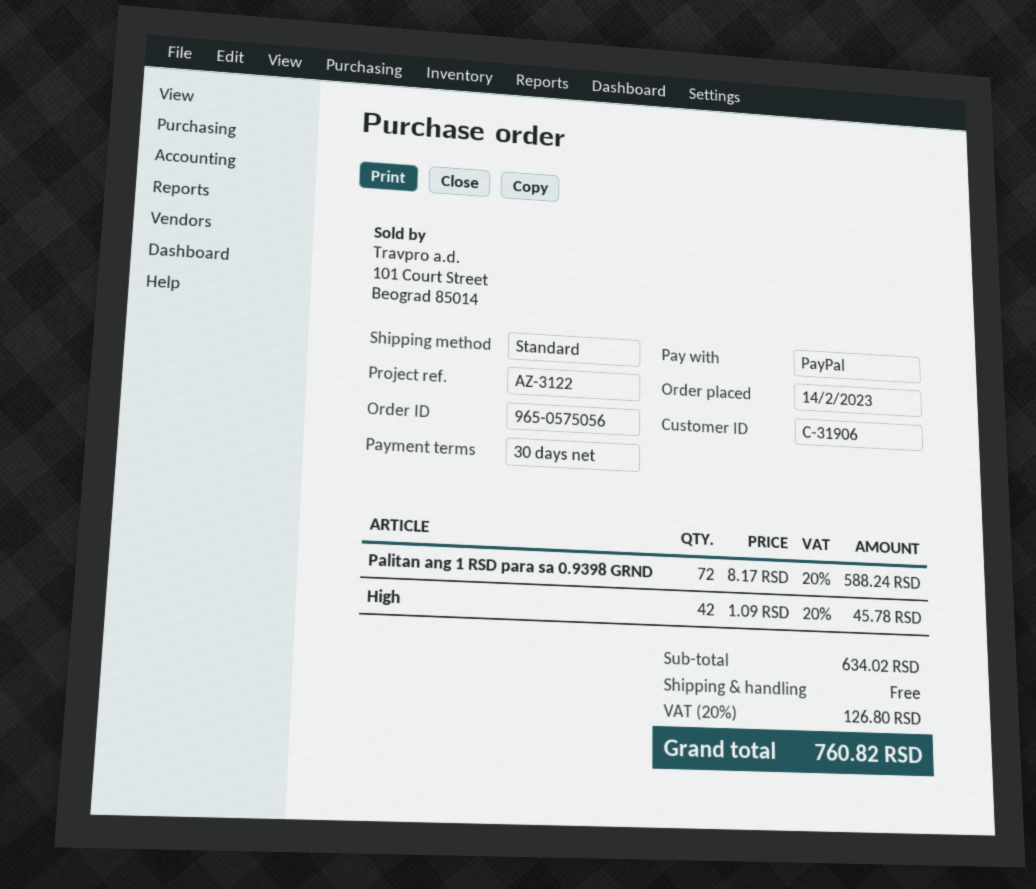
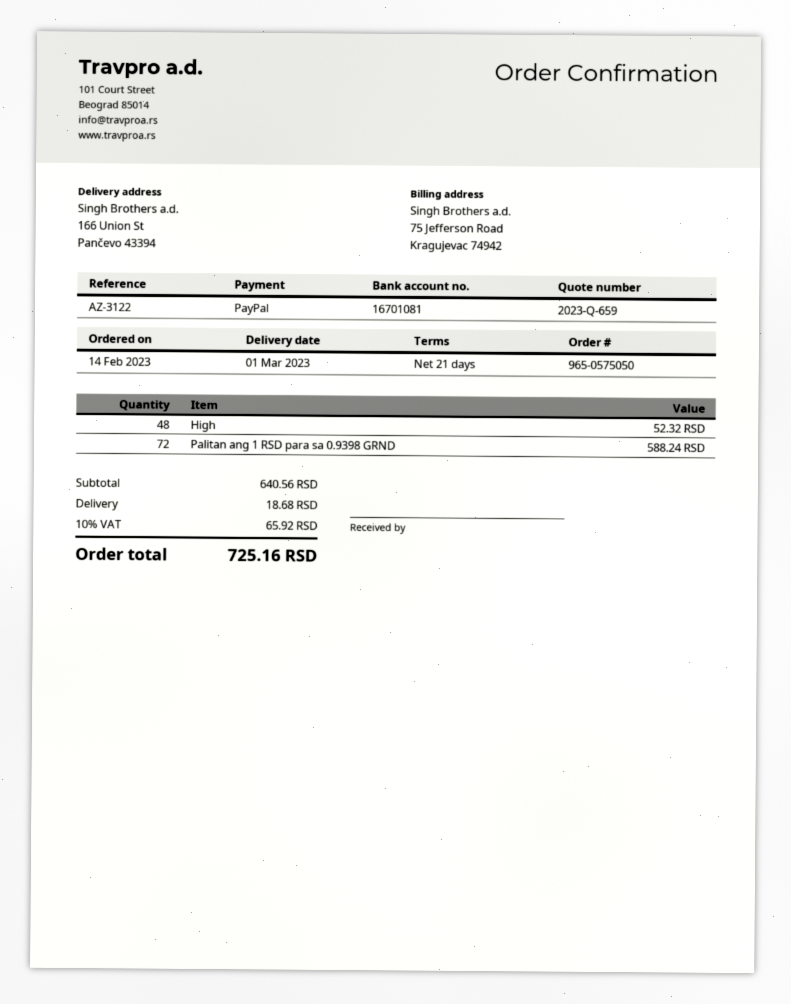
order number: 965-0575056 -> 965-0575050
payment terms: 30 days -> 21 days
High: 42 for 45.78 -> 48 for 52.32
subtotal: 634.02 -> 640.56
shipping: 0.00 -> 18.68
tax: 20% = 126.80 -> 10% = 65.92
total: 760.82 -> 725.16

